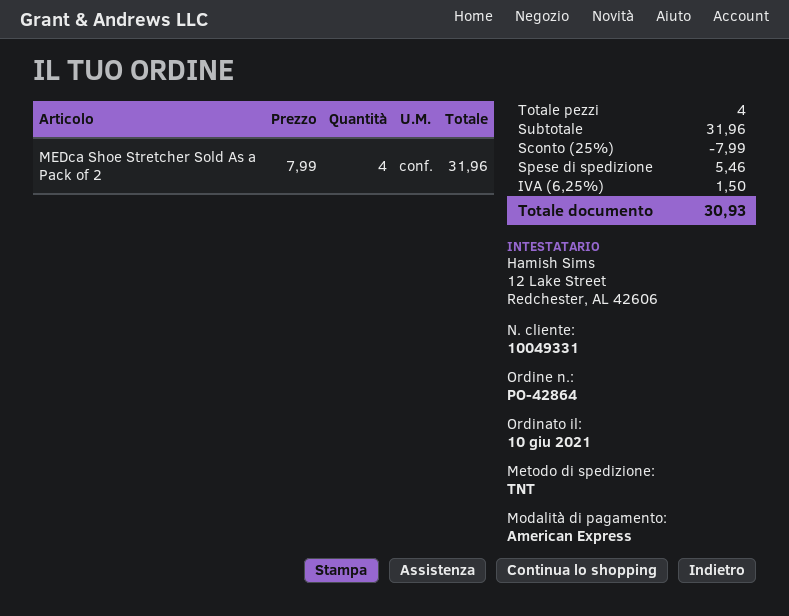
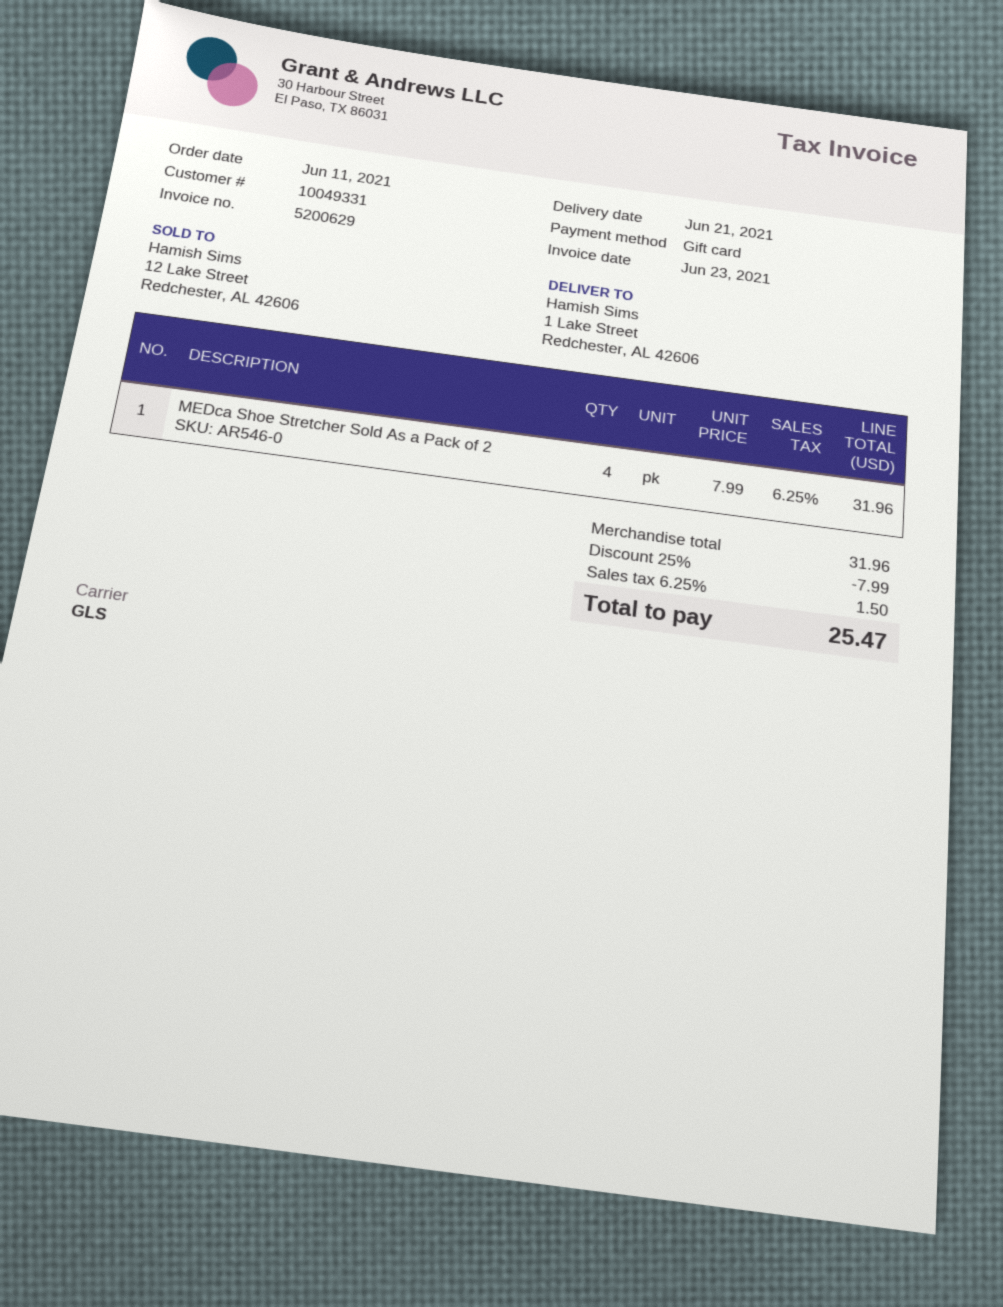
order date: 2021-06-10 -> 2021-06-11
payment method: American Express -> gift card
shipping method: TNT -> GLS
shipping: 5.46 -> none
total: 30.93 -> 25.47

